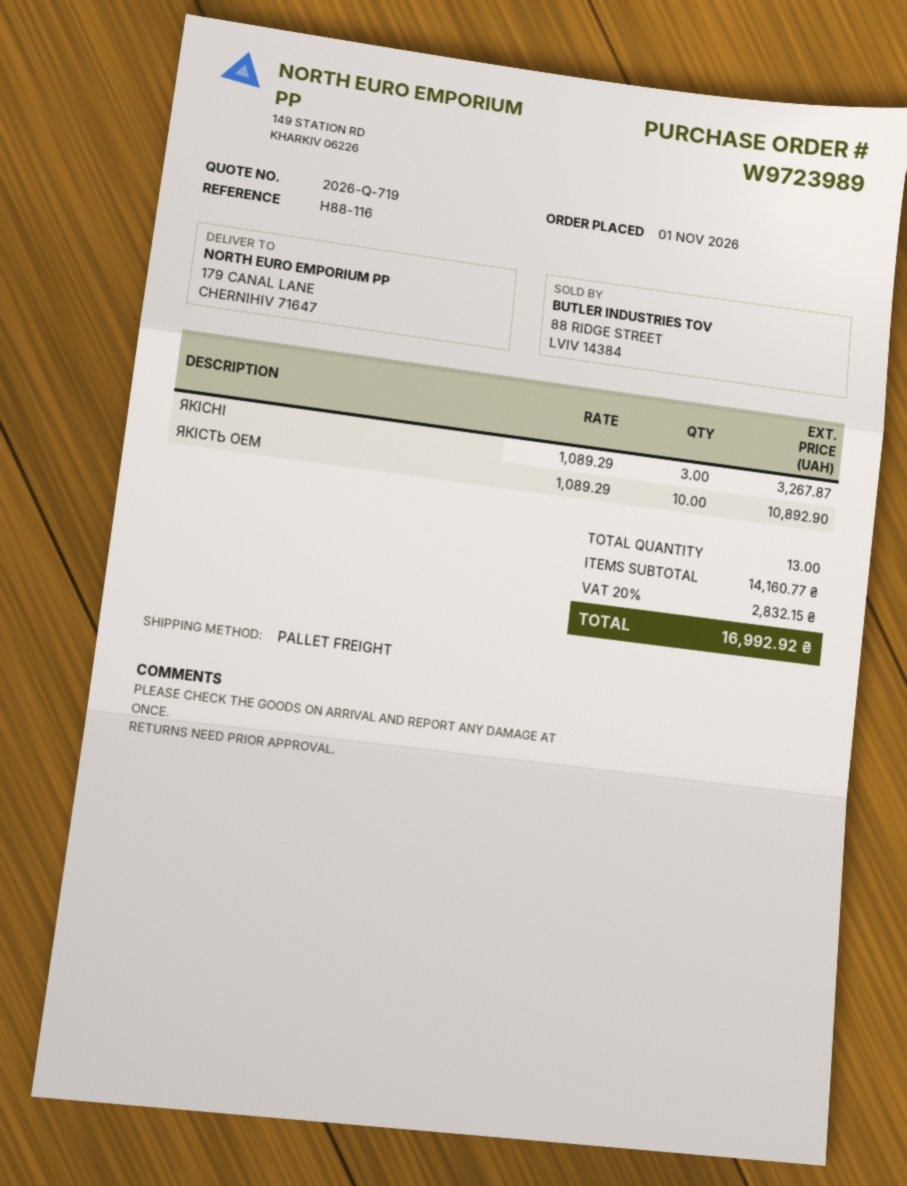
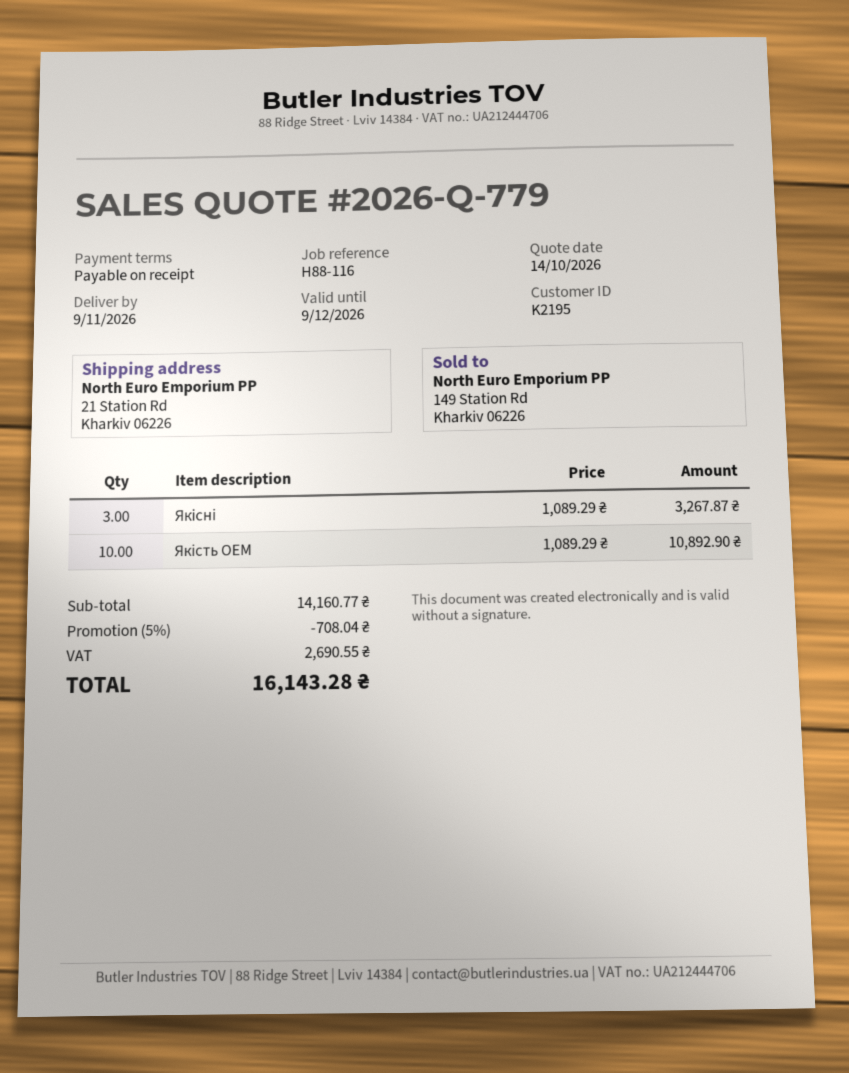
quote number: 2026-Q-719 -> 2026-Q-779
ship to: 179 CANAL LANE, CHERNIHIV 71647 -> 21 Station Rd, Kharkiv 06226
discount: none -> 5% = 708.04
tax: 2832.15 -> 2690.55
total: 16992.92 -> 16143.28

